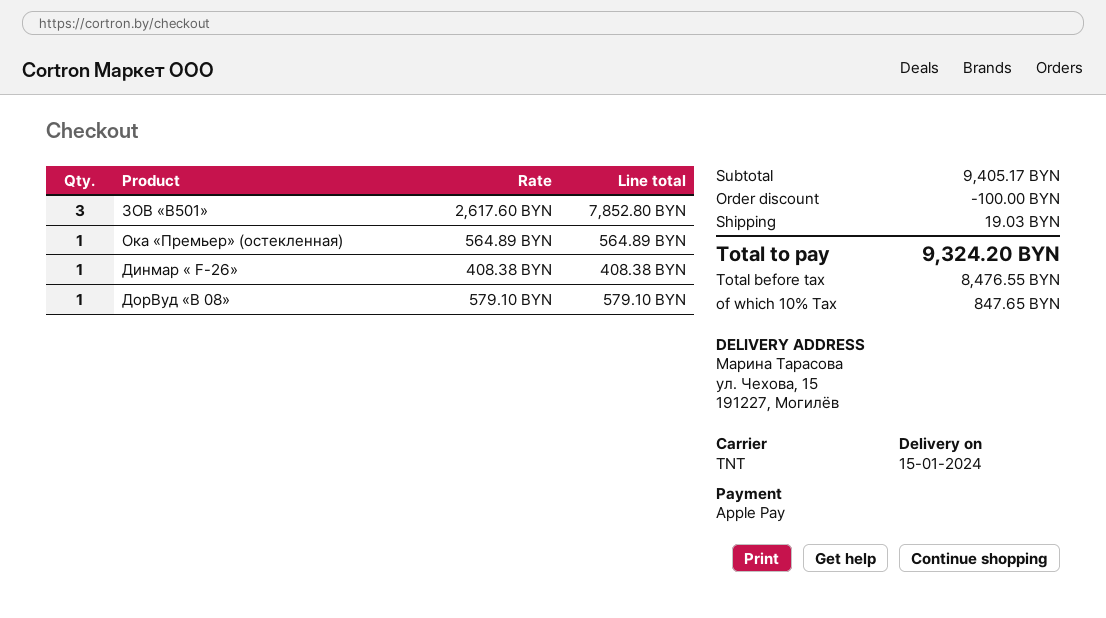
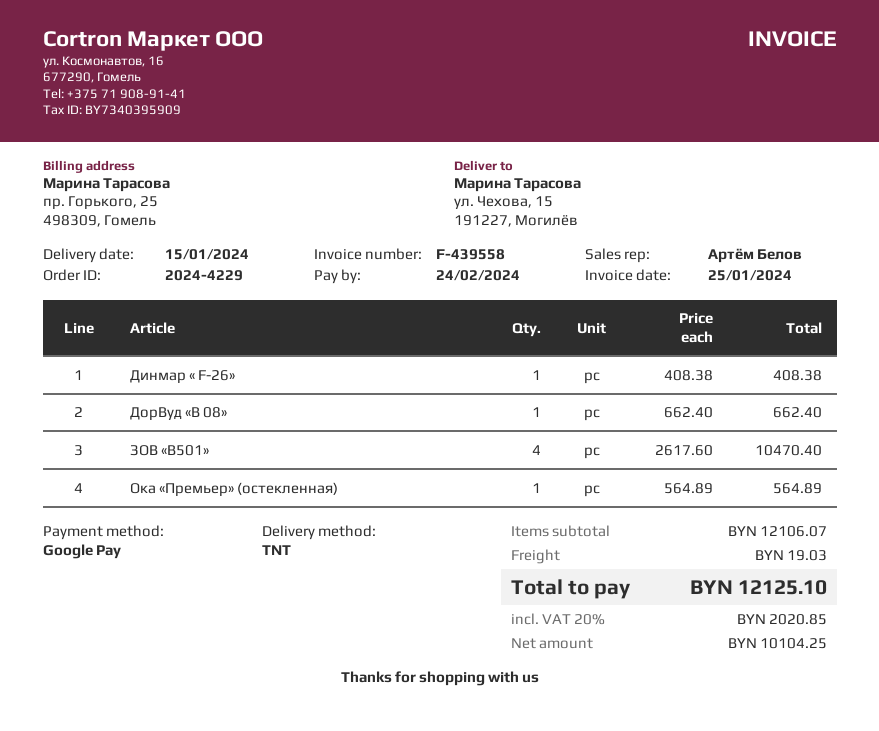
payment method: Apple Pay -> Google Pay
ЗОВ «B501»: 3 x 2617.60 = 7852.80 -> 4 x 2617.60 = 10470.40
ДорВуд «В 08»: 1 x 579.10 = 579.10 -> 1 x 662.40 = 662.40
subtotal: 9405.17 -> 12106.07
discount: 100.00 -> none
net: 8476.55 -> 10104.25
tax: 10% = 847.65 -> 20% = 2020.85
total: 9324.20 -> 12125.10

